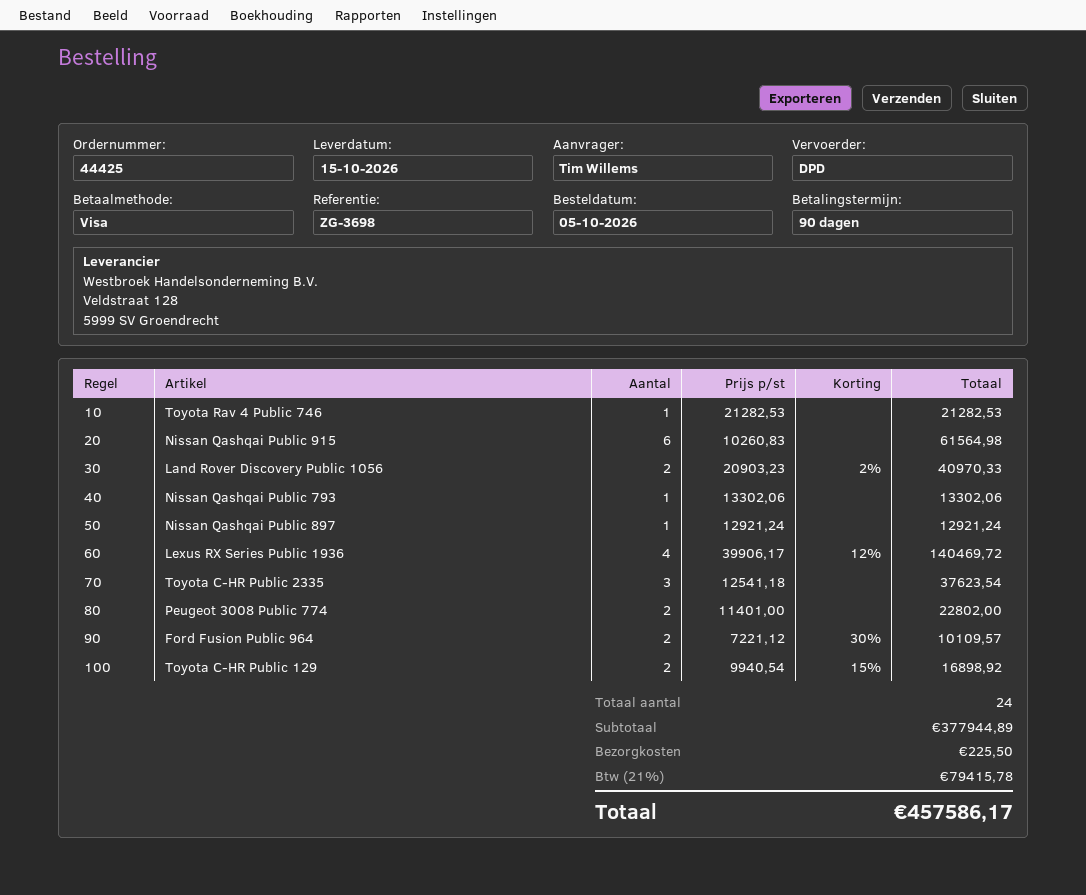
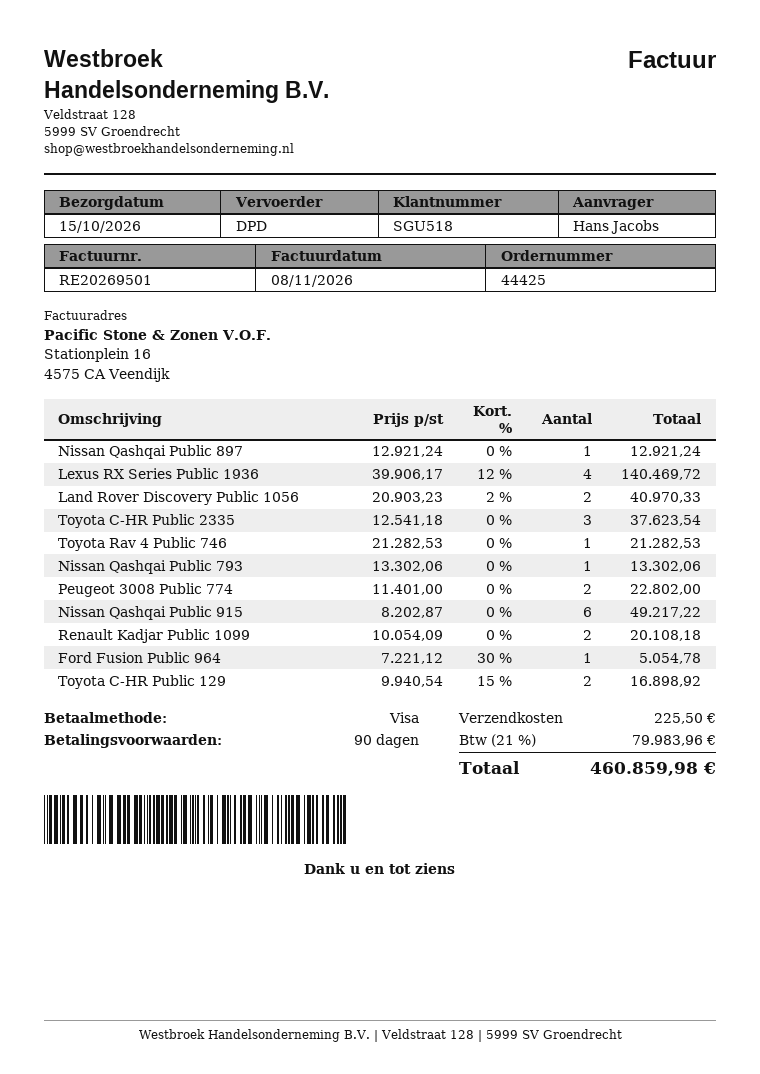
ordered by: Tim Willems -> Hans Jacobs
Nissan Qashqai Public 915: 6 x 10260.83 = 61564.98 -> 6 x 8202.87 = 49217.22
Ford Fusion Public 964: 2 x 7221.12 - 30% = 10109.57 -> 1 x 7221.12 - 30% = 5054.78
Renault Kadjar Public 1099: none -> 2 x 10054.09 = 20108.18
tax: 21% = 79415.78 -> 21% = 79983.96
total: 457586.17 -> 460859.98

